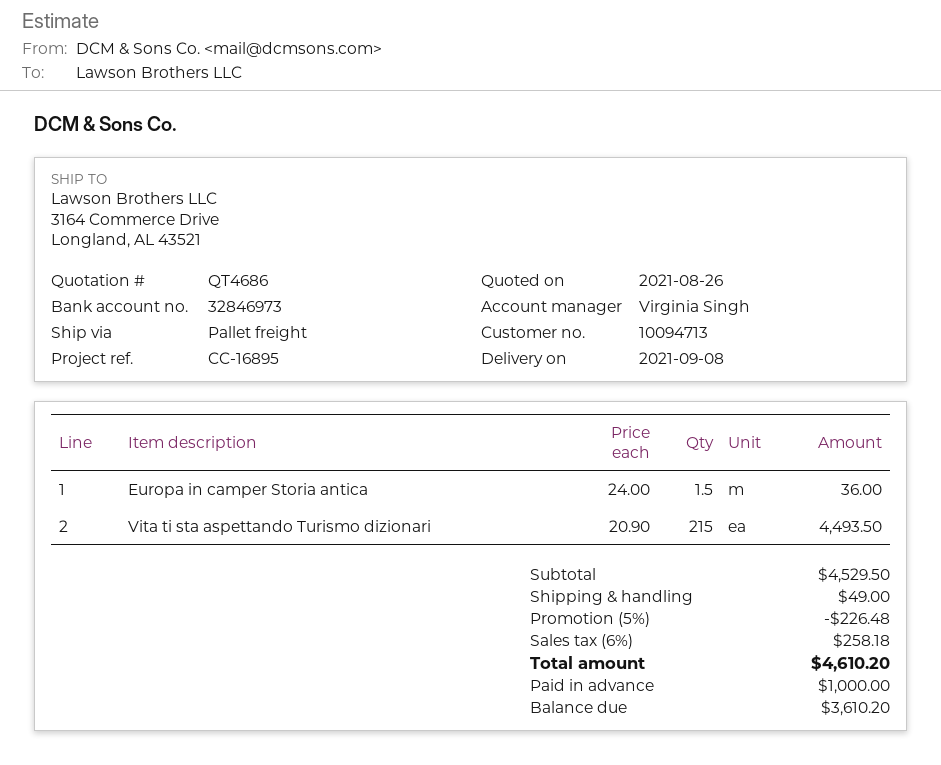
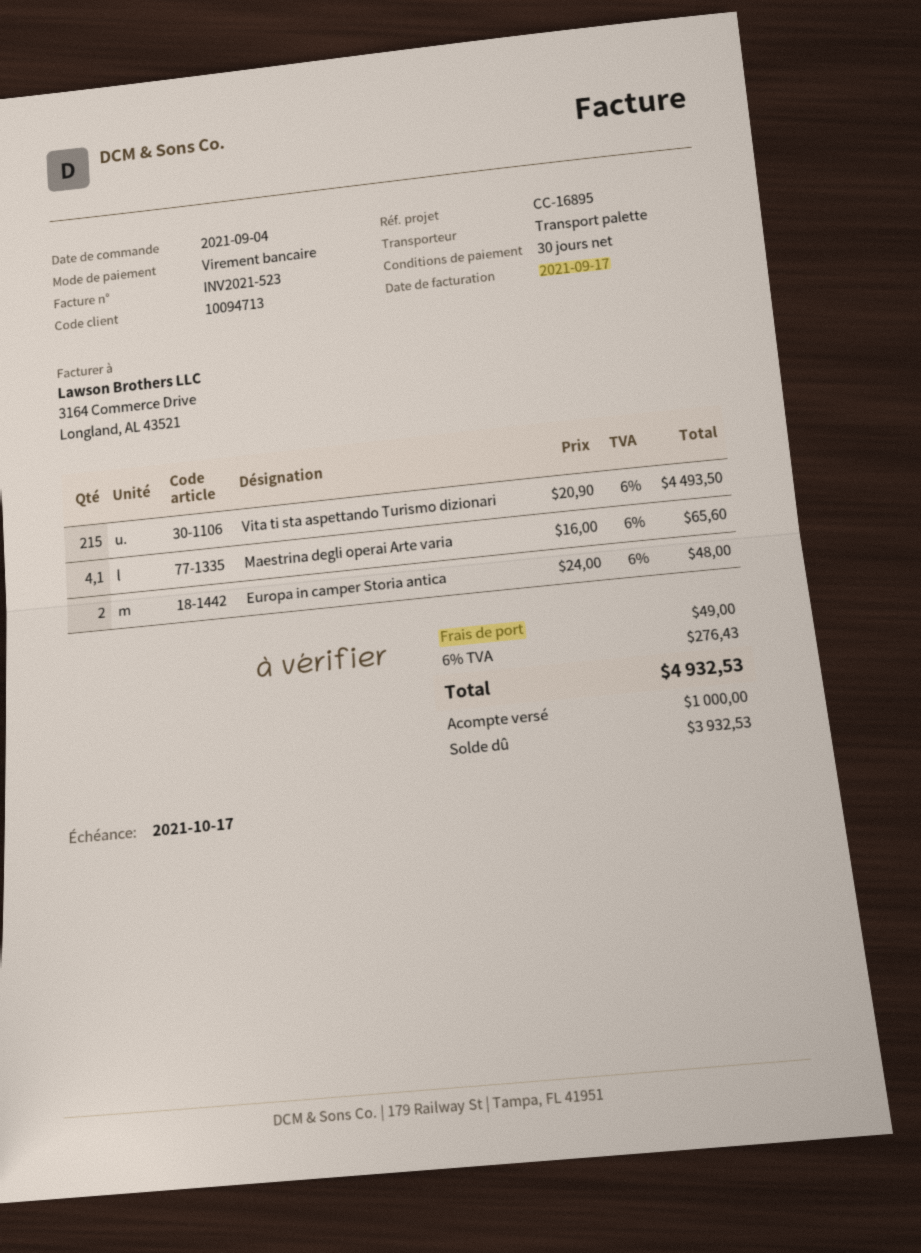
Europa in camper Storia antica: 1.5 x 24.00 = 36.00 -> 2 x 24.00 = 48.00
Maestrina degli operai Arte varia: none -> 4.1 x 16.00 = 65.60
discount: 5% = 226.48 -> none
tax: 6% = 258.18 -> 6% = 276.43
total: 4610.20 -> 4932.53
balance: 3610.20 -> 3932.53

